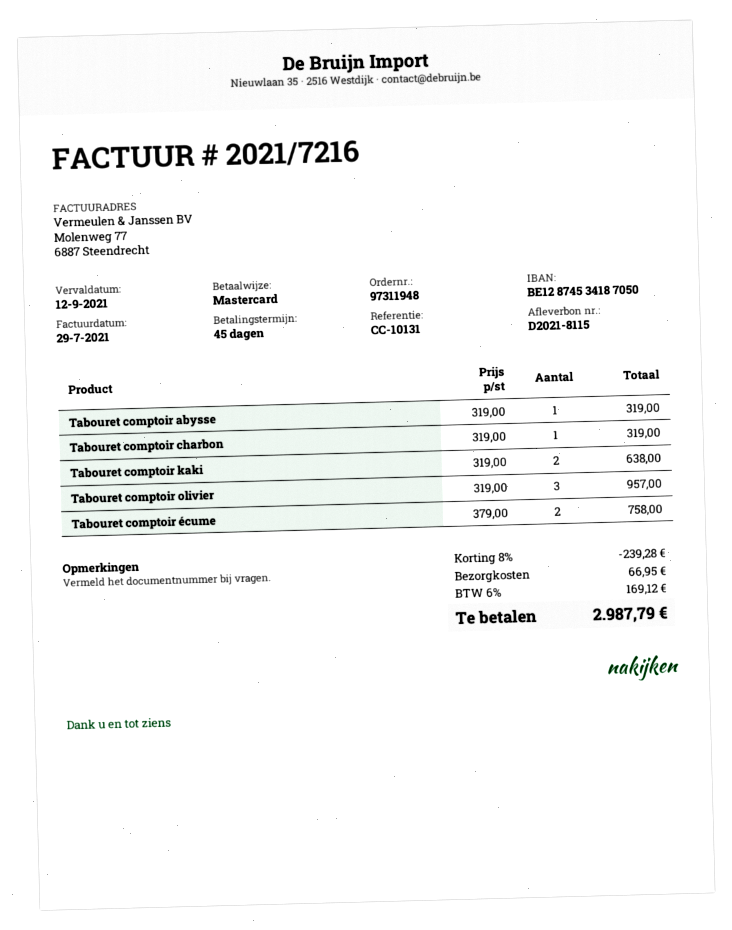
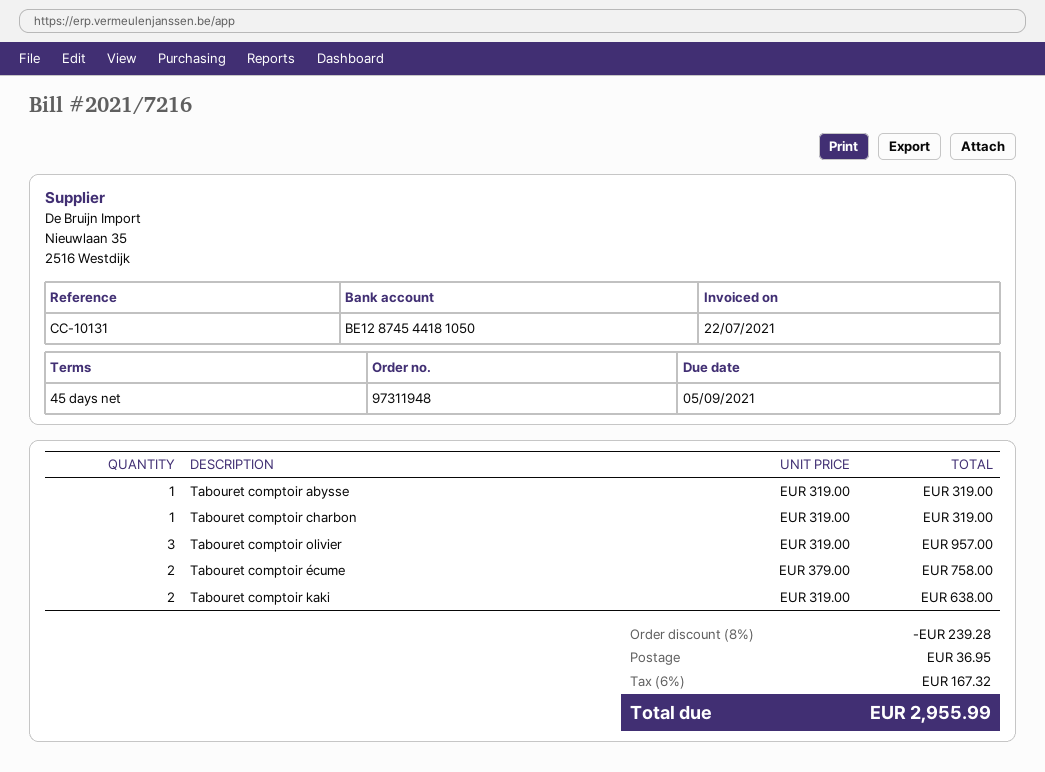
invoice date: 2021-07-29 -> 2021-07-22
due date: 2021-09-12 -> 2021-09-05
bank account: BE12874534187050 -> BE12874544181050
shipping: 66.95 -> 36.95
tax: 6% = 169.12 -> 6% = 167.32
total: 2987.79 -> 2955.99

